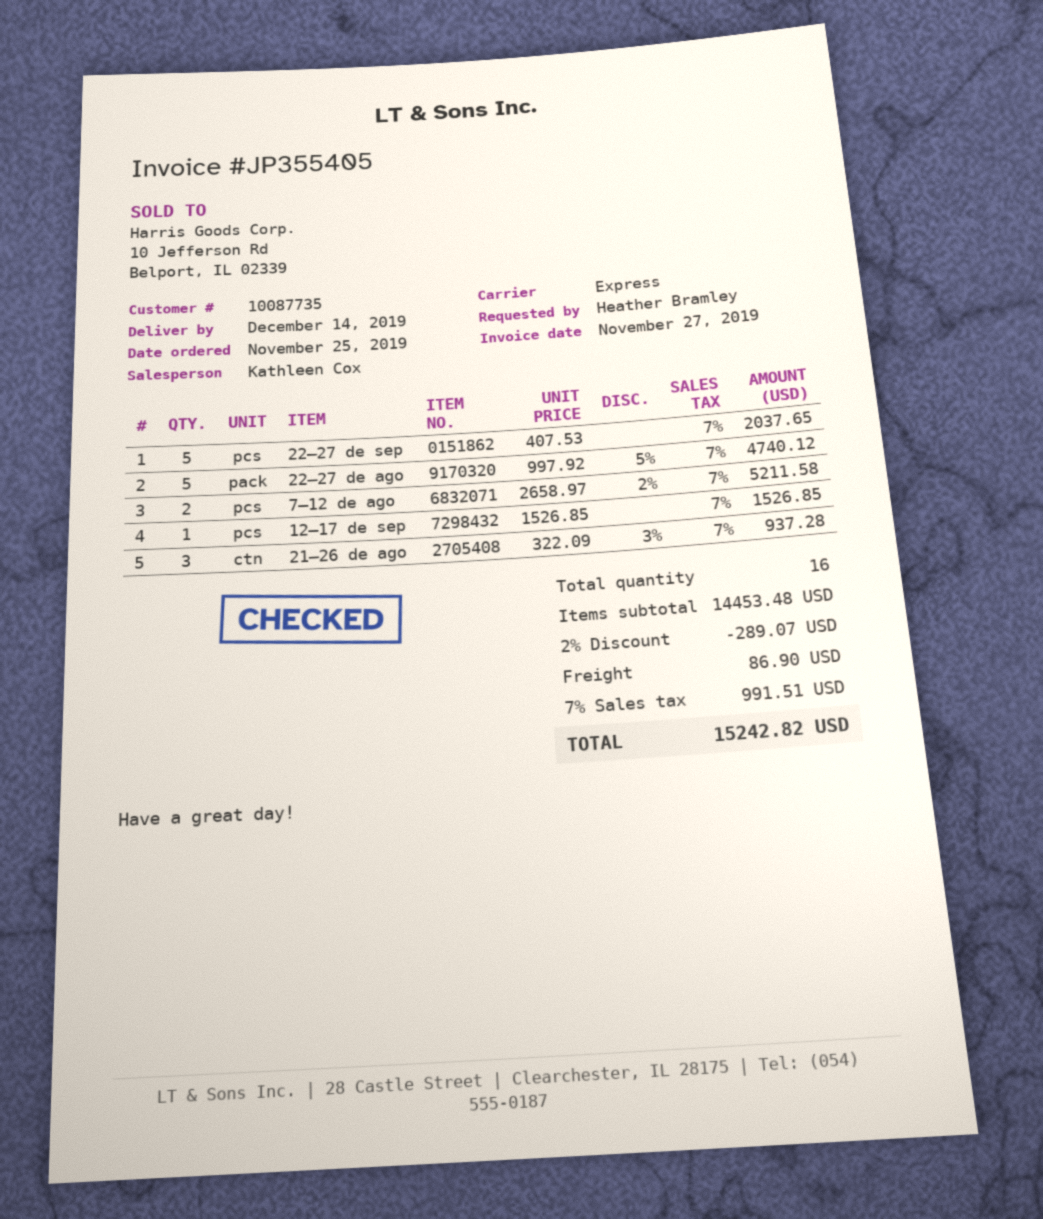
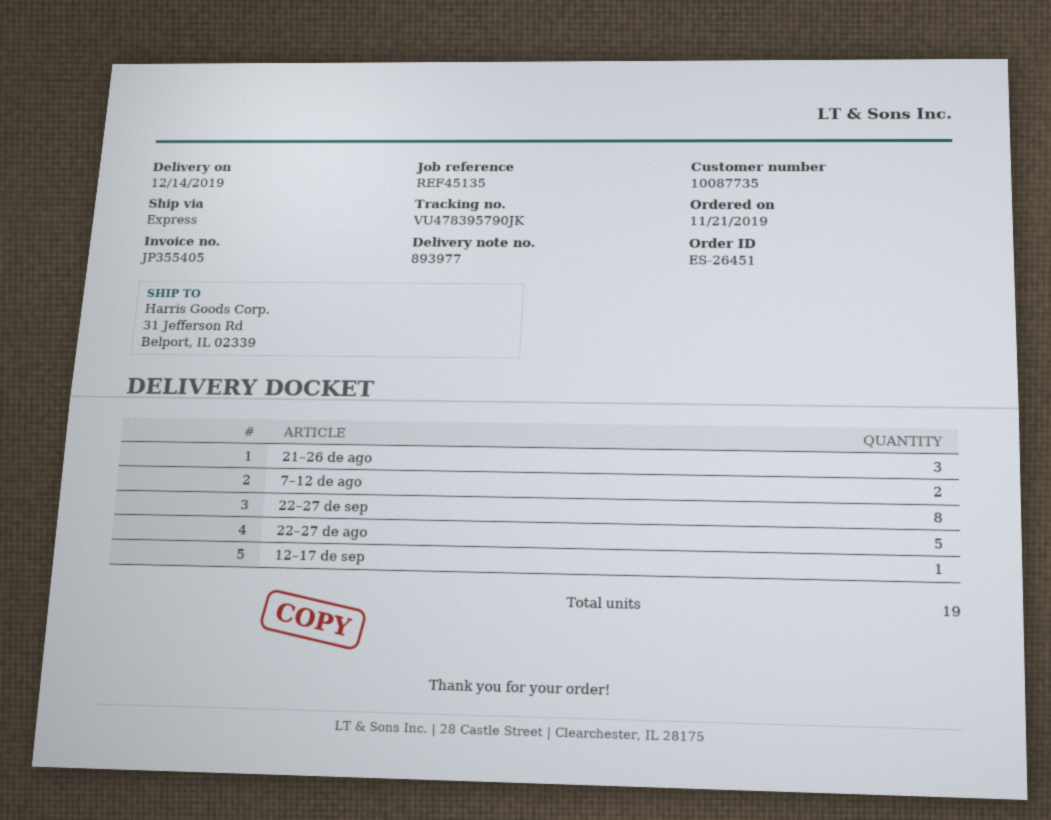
order date: 2019-11-25 -> 2019-11-21
22–27 de sep: 5 -> 8
total quantity: 16 -> 19

